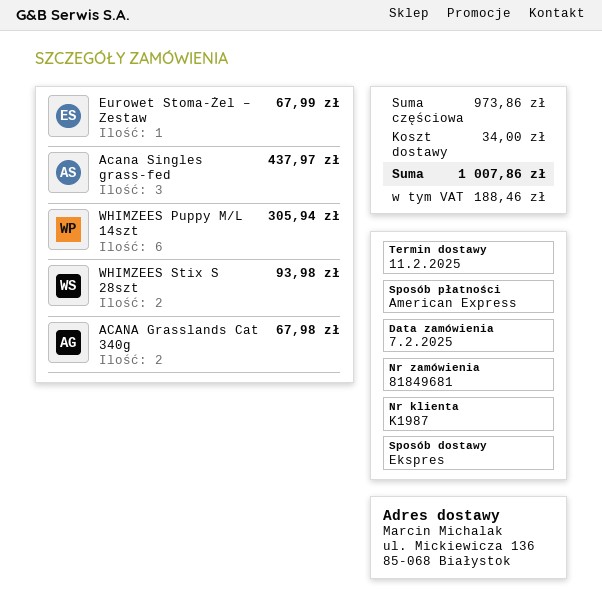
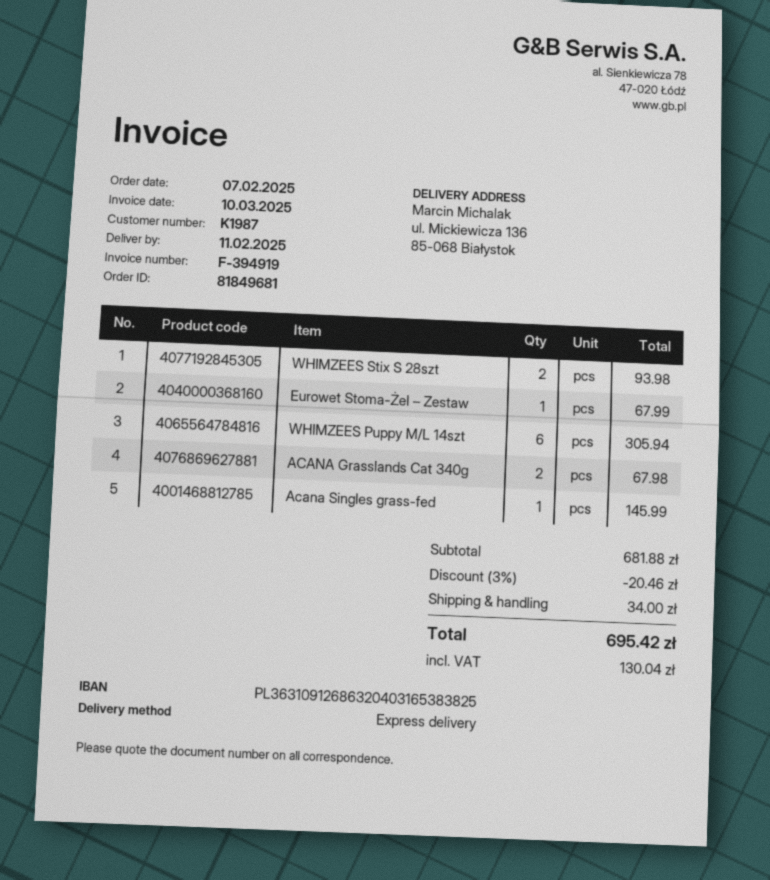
Acana Singles grass-fed: 3 for 437.97 -> 1 for 145.99
subtotal: 973.86 -> 681.88
discount: none -> 3% = 20.46
tax: 188.46 -> 130.04
total: 1007.86 -> 695.42

